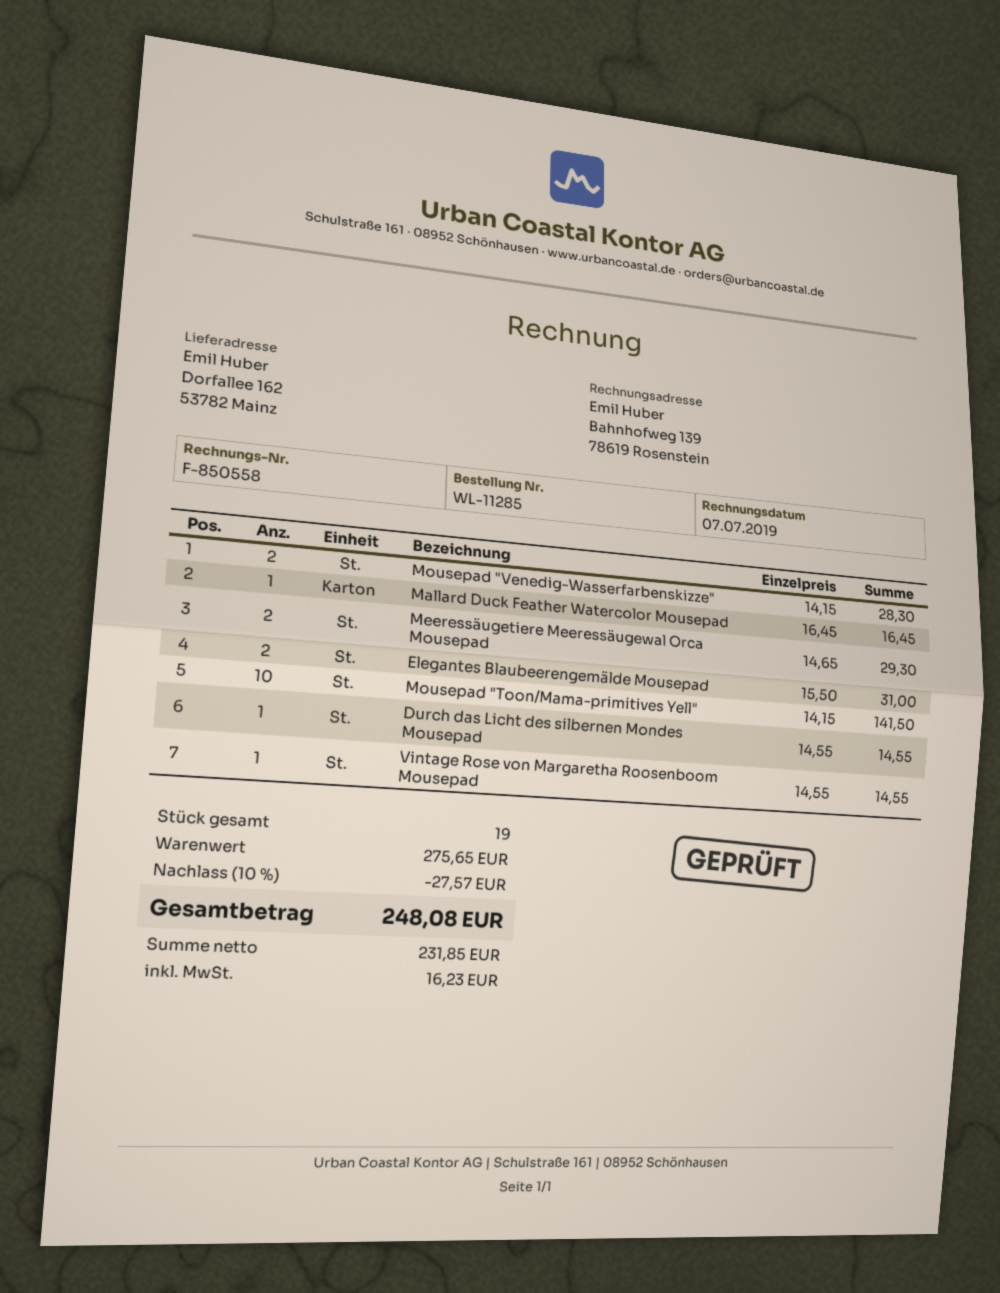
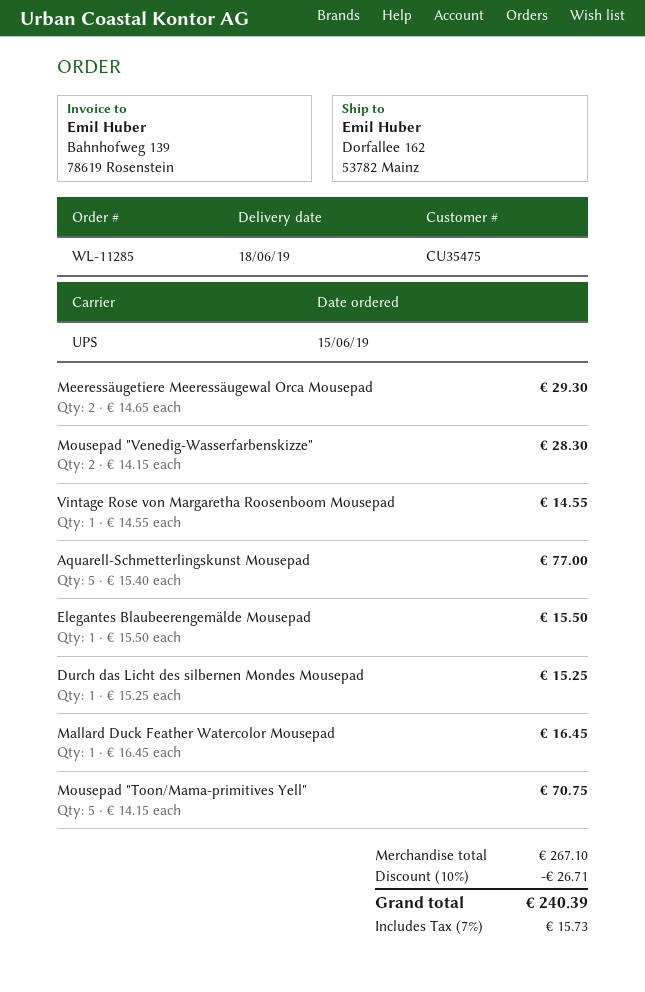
Elegantes Blaubeerengemälde Mousepad: 2 x 15.50 = 31.00 -> 1 x 15.50 = 15.50
Mousepad "Toon/Mama-primitives Yell": 10 x 14.15 = 141.50 -> 5 x 14.15 = 70.75
Durch das Licht des silbernen Mondes Mousepad: 1 x 14.55 = 14.55 -> 1 x 15.25 = 15.25
Aquarell-Schmetterlingskunst Mousepad: none -> 5 x 15.40 = 77.00
subtotal: 275.65 -> 267.10
discount: 10% = 27.57 -> 10% = 26.71
tax: 16.23 -> 15.73
total: 248.08 -> 240.39

